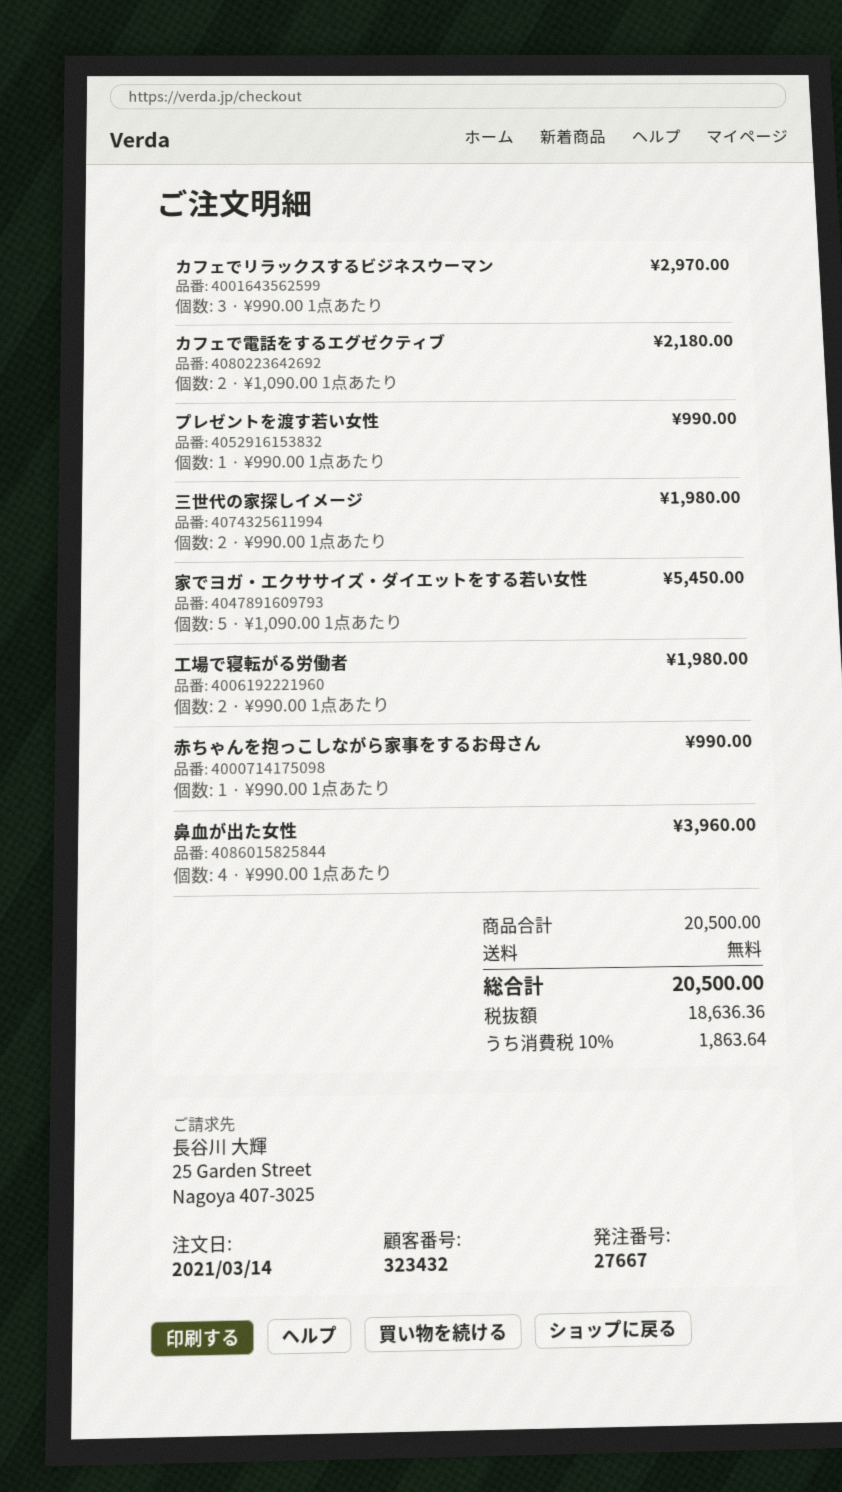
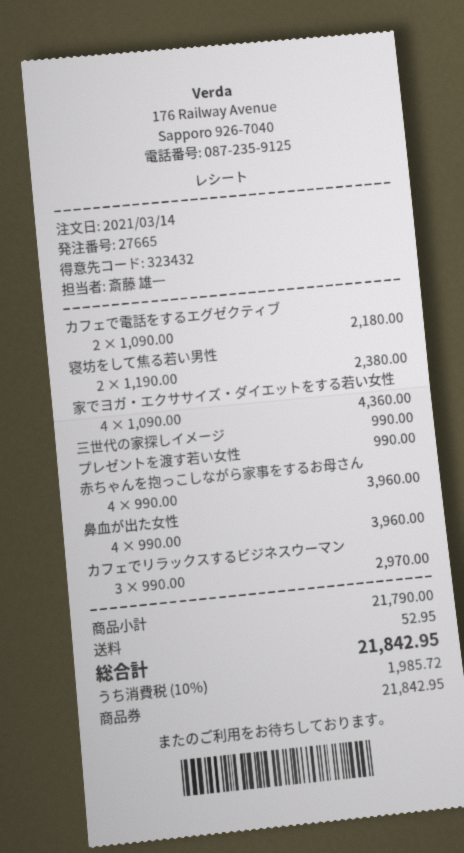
order number: 27667 -> 27665
三世代の家探しイメージ: 2 x 990.00 = 1980.00 -> 1 x 990.00 = 990.00
家でヨガ・エクササイズ・ダイエットをする若い女性: 5 x 1090.00 = 5450.00 -> 4 x 1090.00 = 4360.00
工場で寝転がる労働者: 2 x 990.00 = 1980.00 -> none
赤ちゃんを抱っこしながら家事をするお母さん: 1 x 990.00 = 990.00 -> 4 x 990.00 = 3960.00
寝坊をして焦る若い男性: none -> 2 x 1190.00 = 2380.00
subtotal: 20500.00 -> 21790.00
shipping: 0.00 -> 52.95
tax: 10% = 1863.64 -> 10% = 1985.72
total: 20500.00 -> 21842.95

